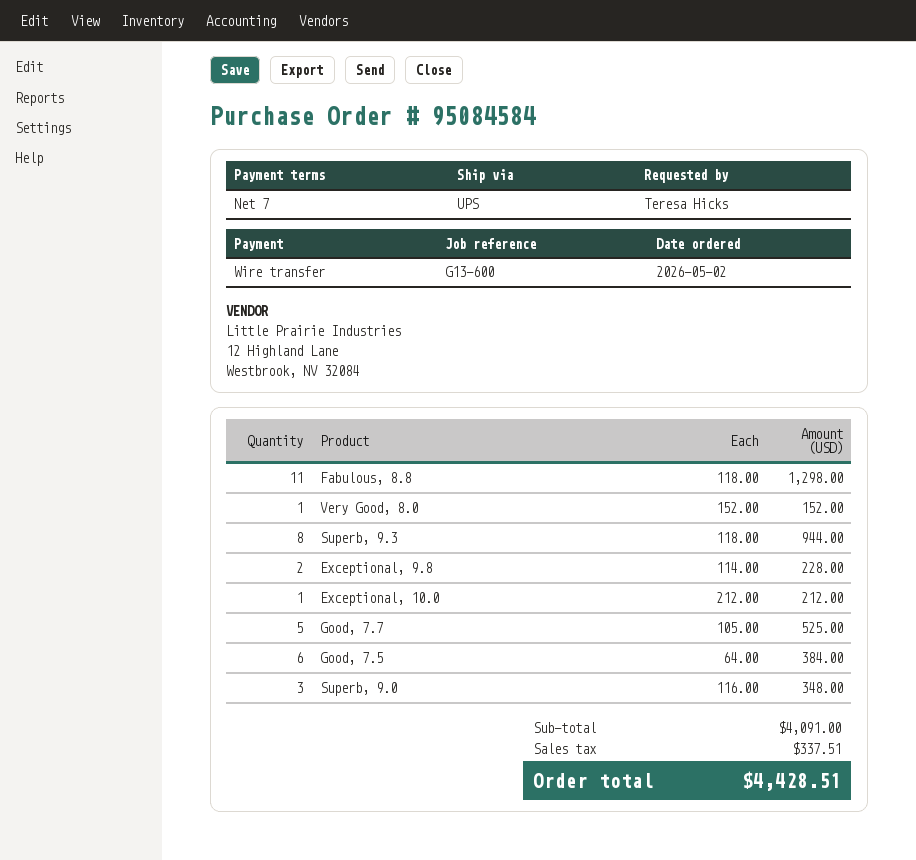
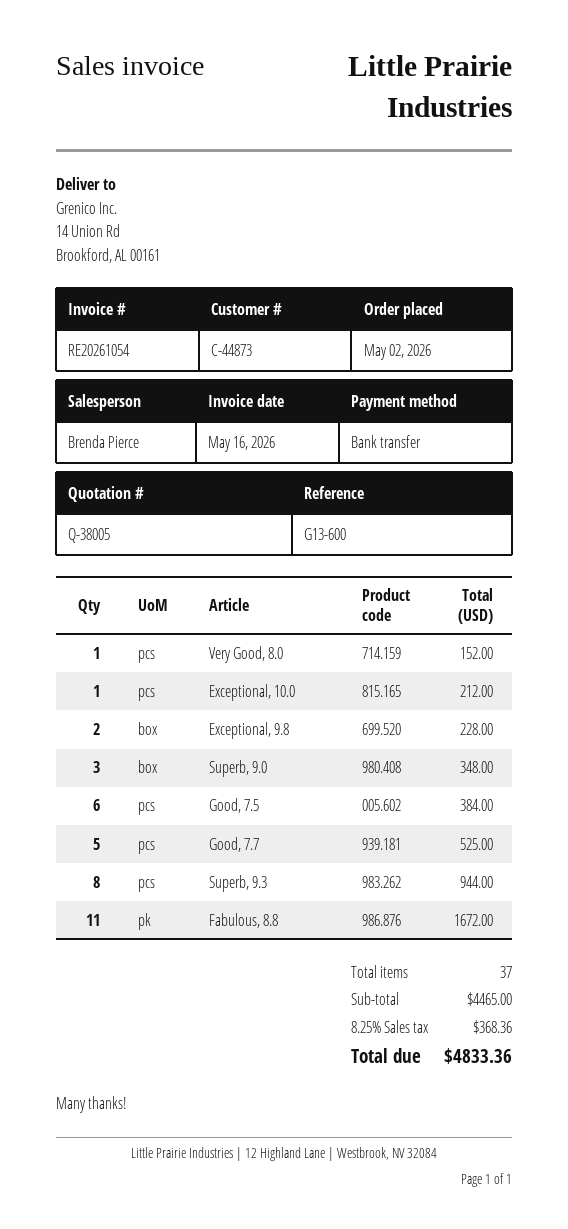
Fabulous, 8.8: 11 for 1298.00 -> 11 for 1672.00
subtotal: 4091.00 -> 4465.00
tax: 337.51 -> 368.36
total: 4428.51 -> 4833.36

